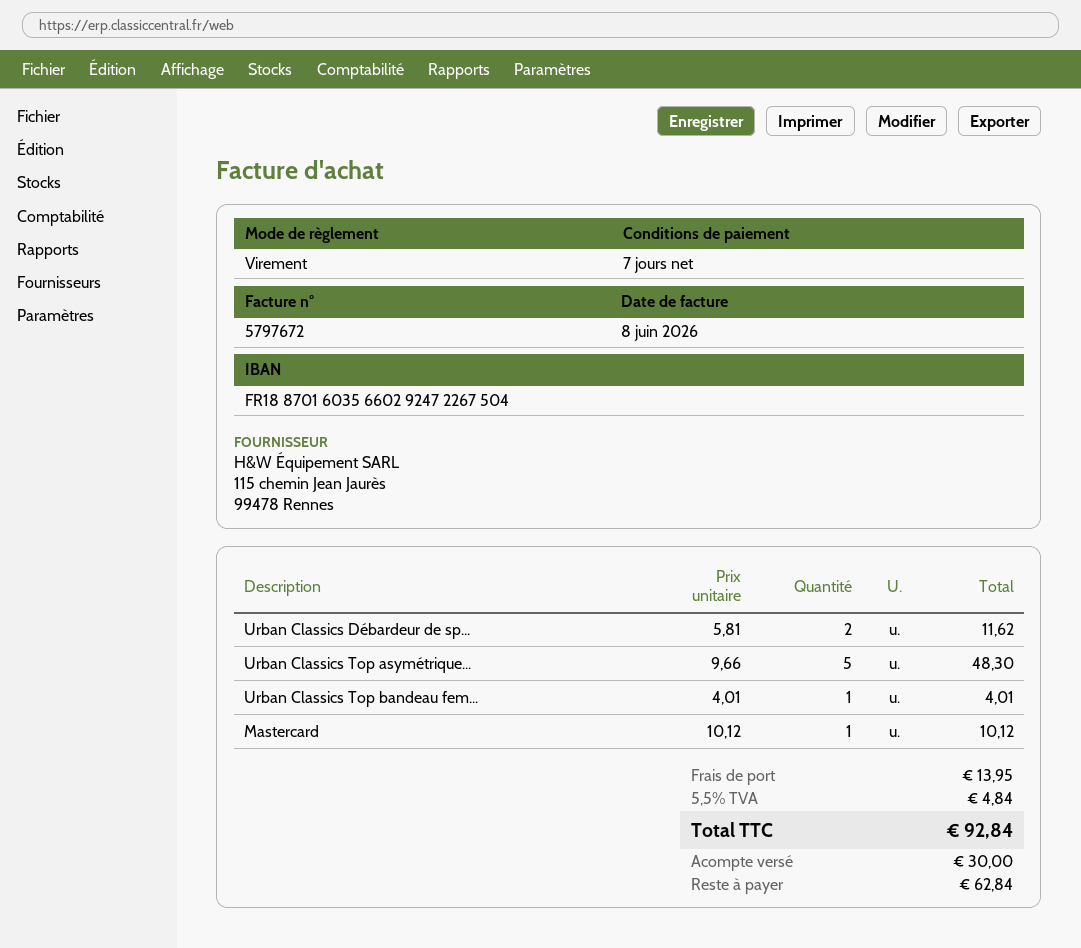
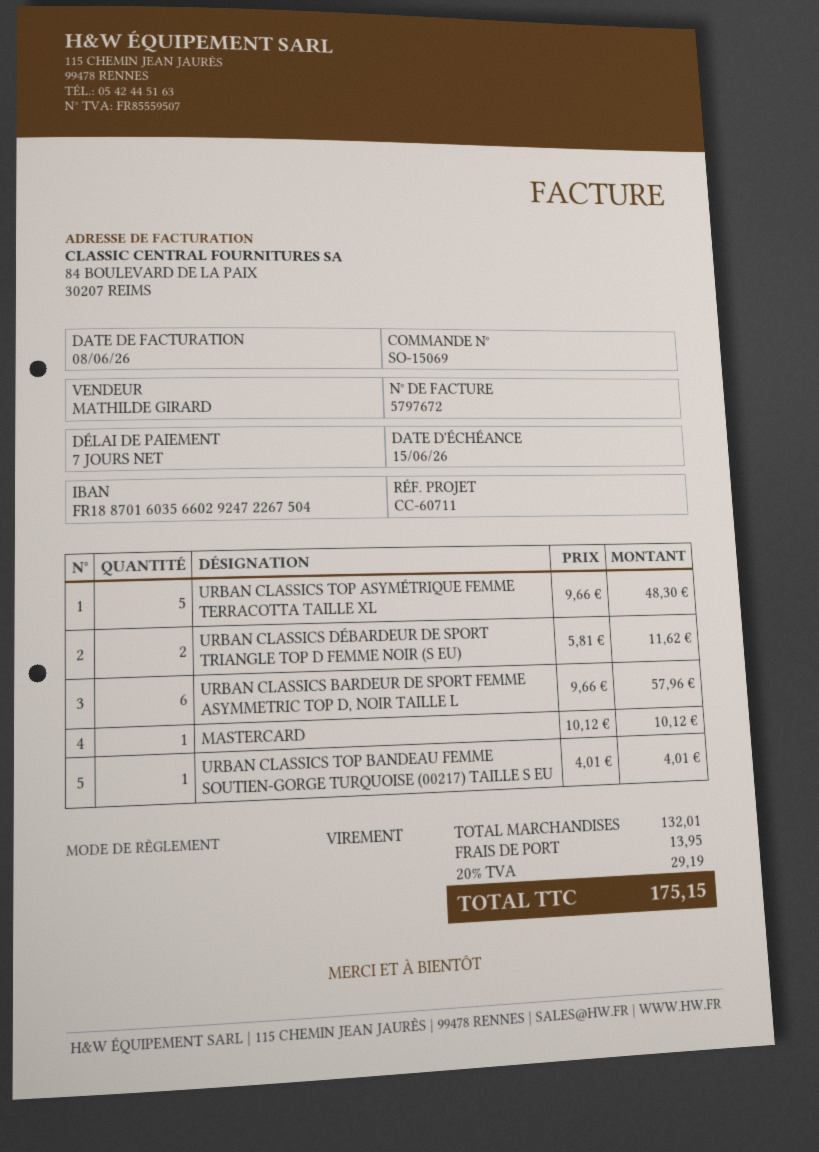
URBAN CLASSICS BARDEUR DE SPORT FEMME ASYMMETRIC TOP D, NOIR TAILLE L: none -> 6 x 9.66 = 57.96
tax: 5.5% = 4.84 -> 20% = 29.19
total: 92.84 -> 175.15

